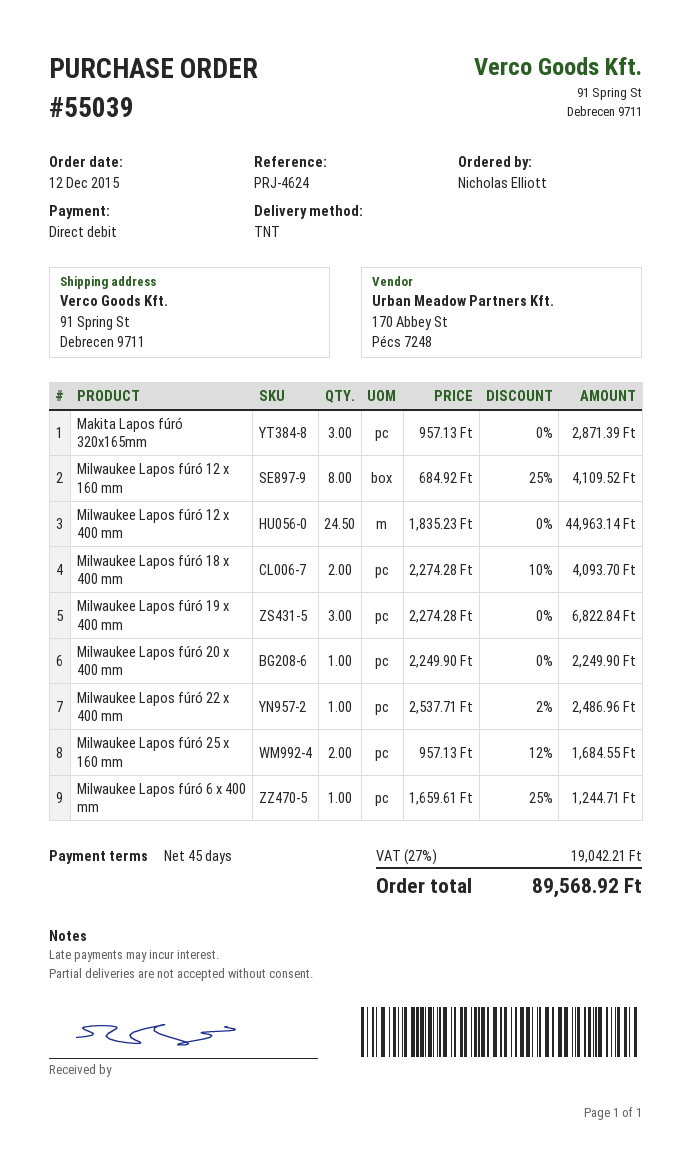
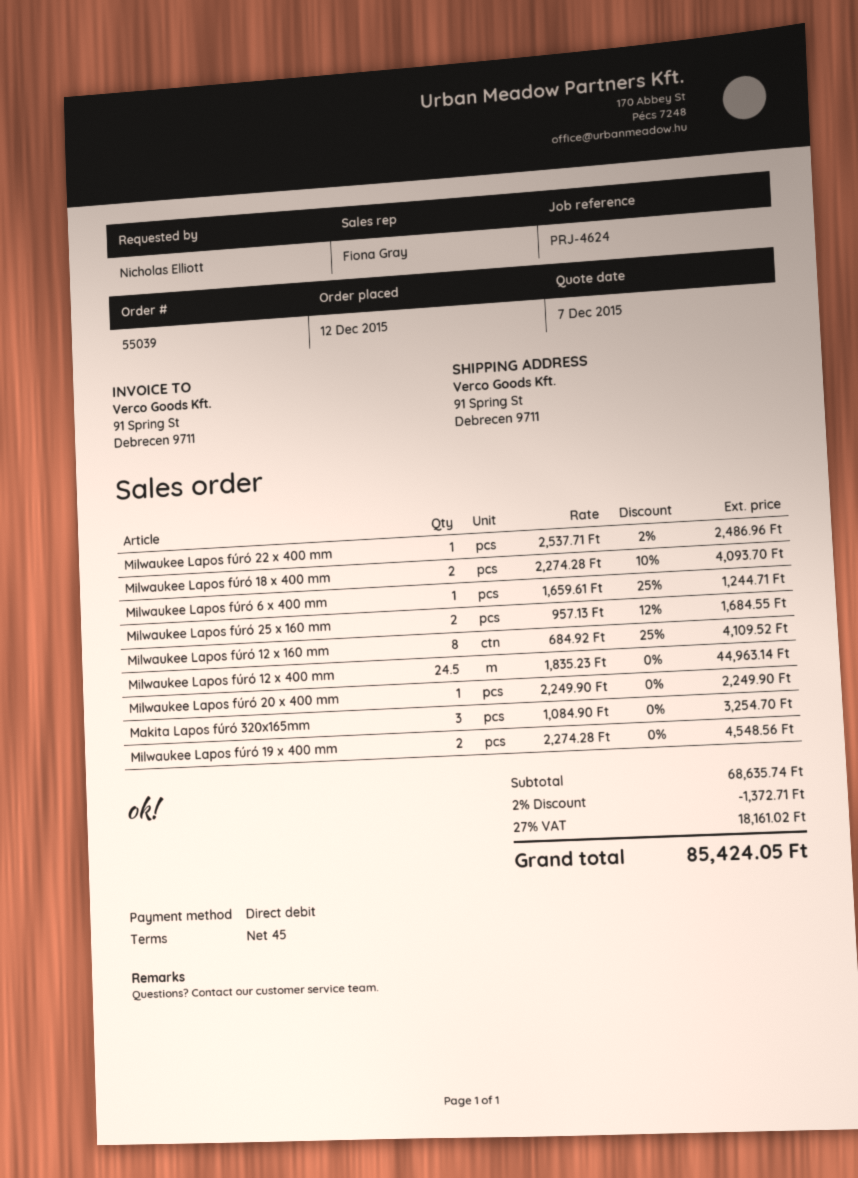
Makita Lapos fúró 320x165mm: 3 x 957.13 = 2871.39 -> 3 x 1084.90 = 3254.70
Milwaukee Lapos fúró 19 x 400 mm: 3 x 2274.28 = 6822.84 -> 2 x 2274.28 = 4548.56
discount: none -> 2% = 1372.71
tax: 27% = 19042.21 -> 27% = 18161.02
total: 89568.92 -> 85424.05

